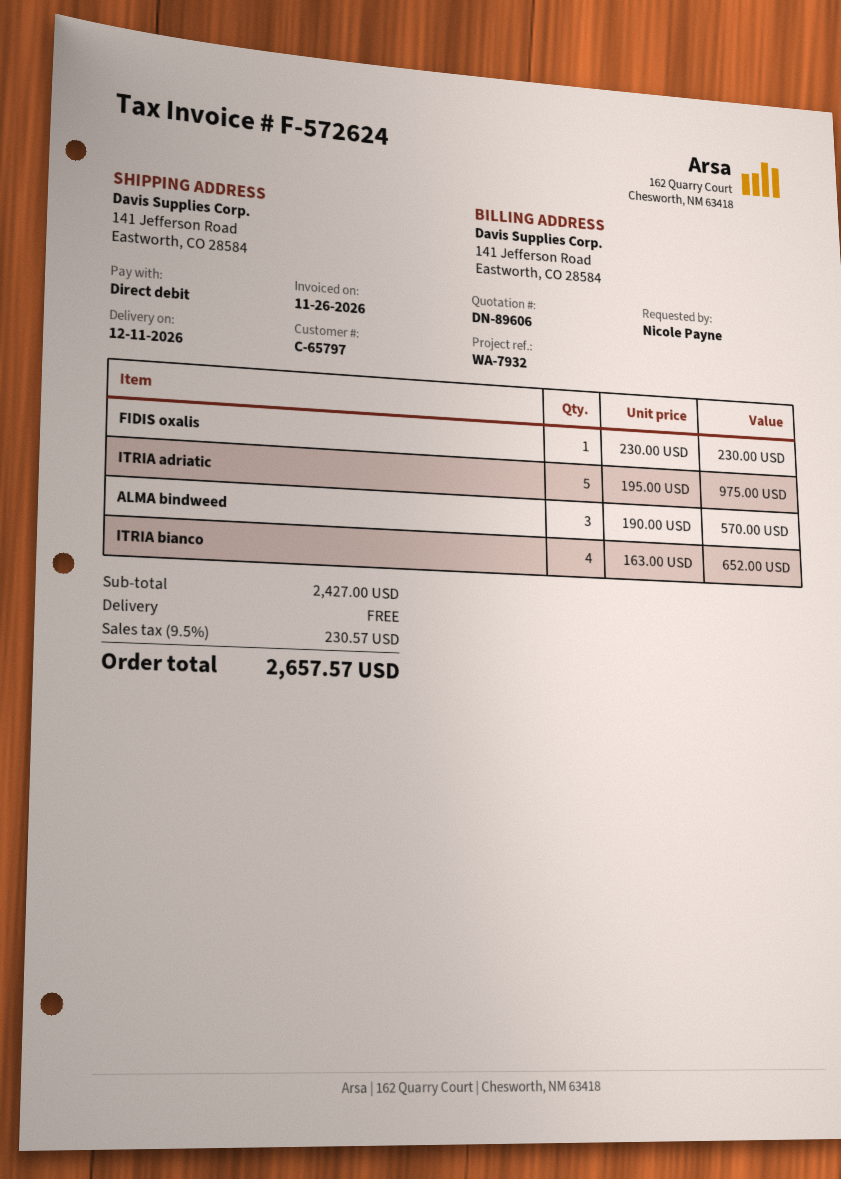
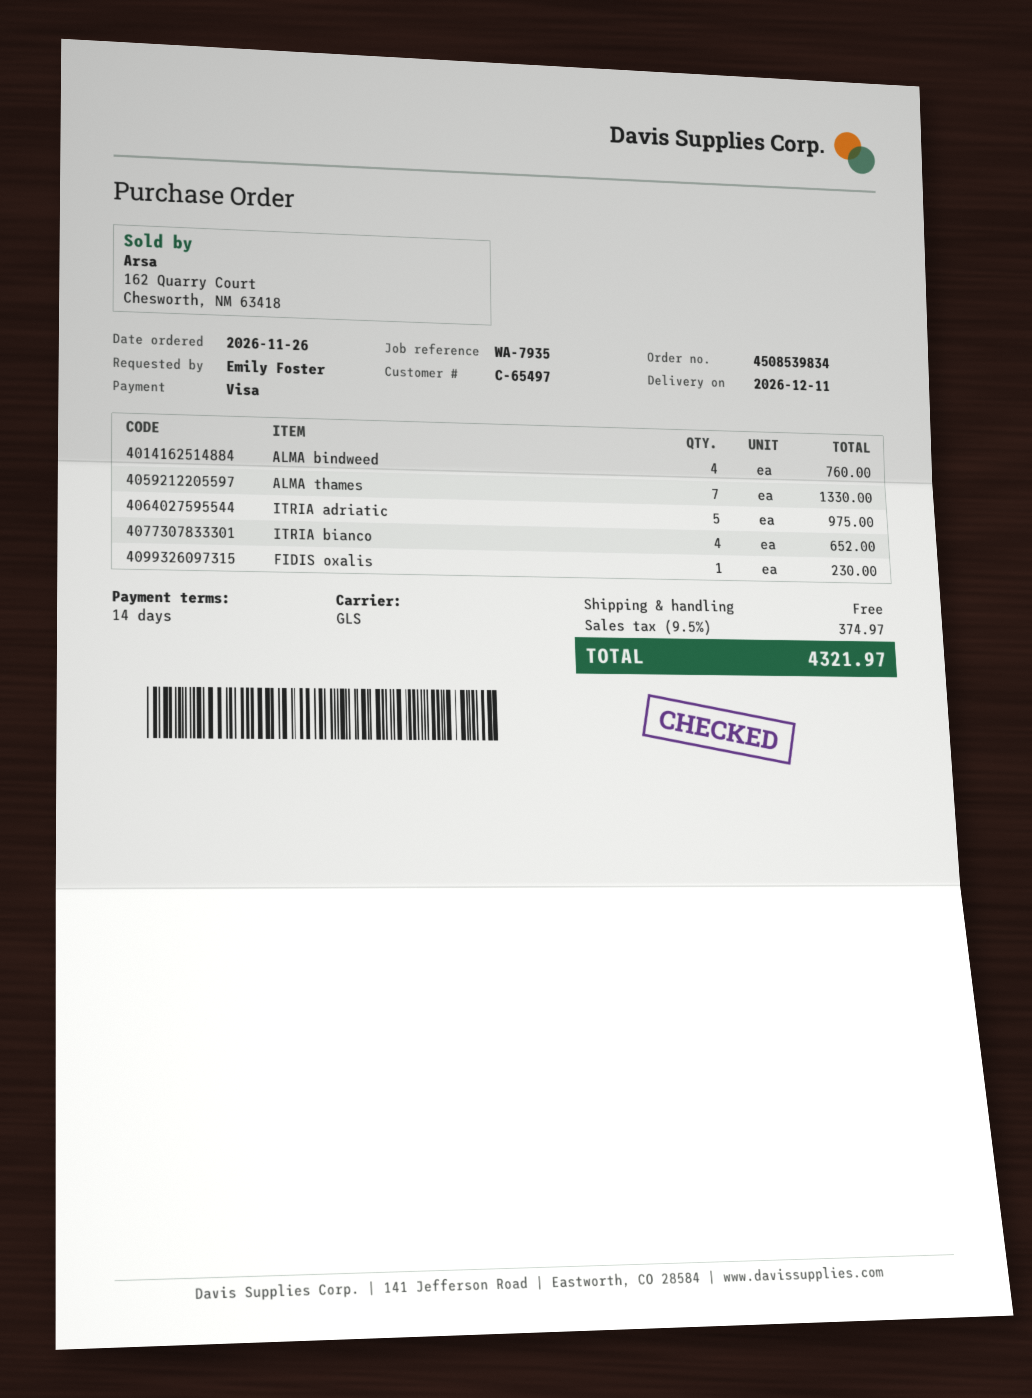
customer number: C-65797 -> C-65497
reference: WA-7932 -> WA-7935
ordered by: Nicole Payne -> Emily Foster
payment method: direct debit -> Visa
ALMA bindweed: 3 for 570.00 -> 4 for 760.00
ALMA thames: none -> 7 for 1330.00
tax: 9.5% = 230.57 -> 9.5% = 374.97
total: 2657.57 -> 4321.97

